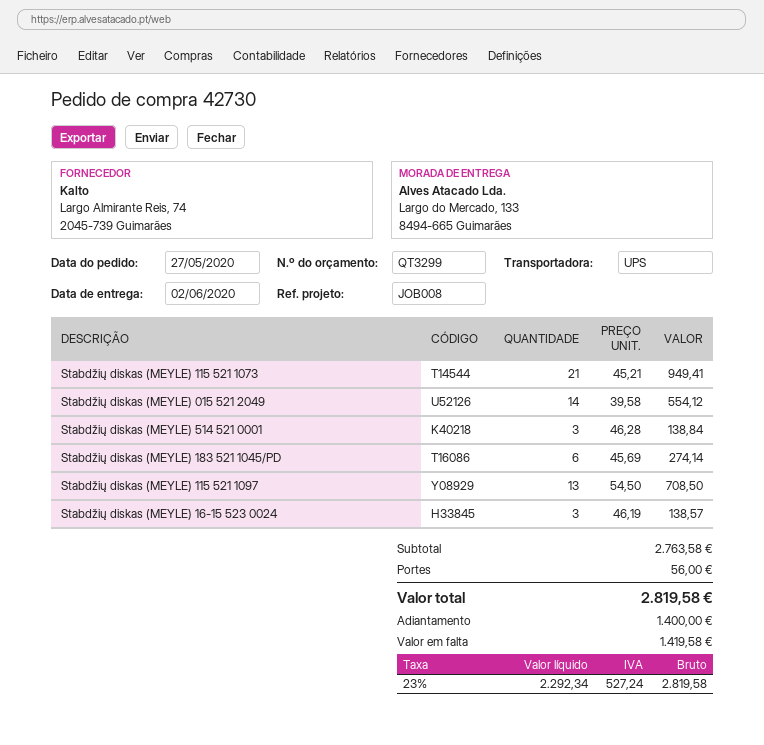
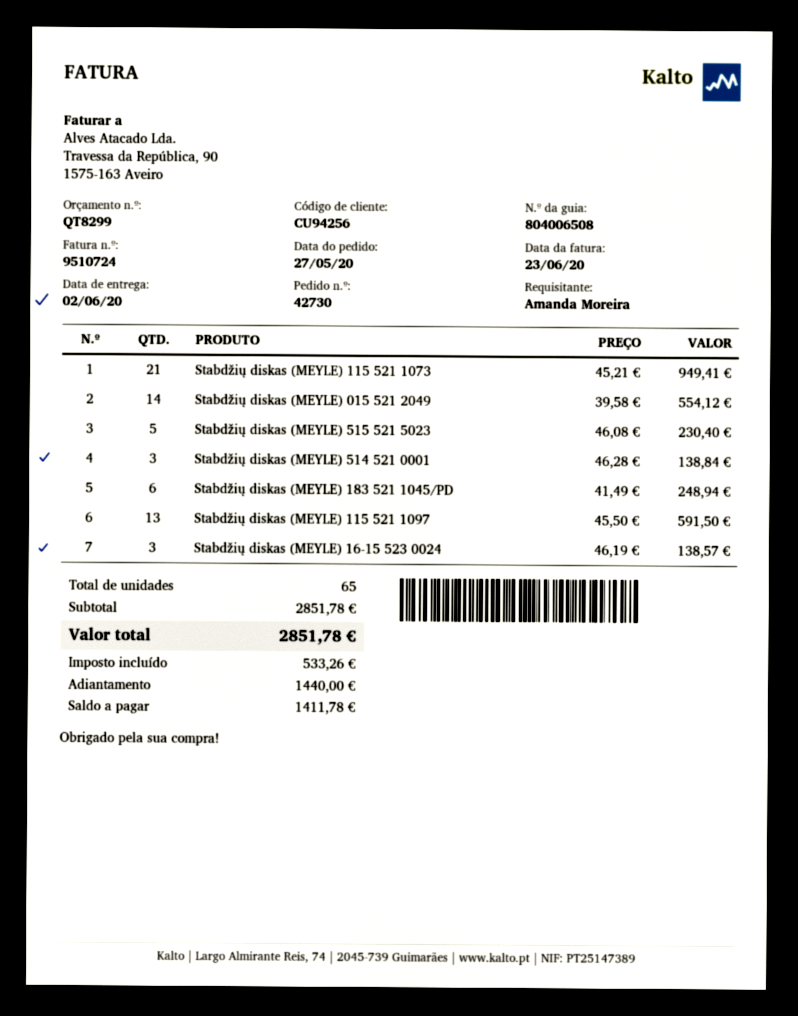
quote number: QT3299 -> QT8299
Stabdžių diskas (MEYLE) 183 521 1045/PD: 6 x 45.69 = 274.14 -> 6 x 41.49 = 248.94
Stabdžių diskas (MEYLE) 115 521 1097: 13 x 54.50 = 708.50 -> 13 x 45.50 = 591.50
Stabdžių diskas (MEYLE) 515 521 5023: none -> 5 x 46.08 = 230.40
subtotal: 2763.58 -> 2851.78
shipping: 56.00 -> none
tax: 527.24 -> 533.26
total: 2819.58 -> 2851.78
deposit: 1400.00 -> 1440.00
balance: 1419.58 -> 1411.78

